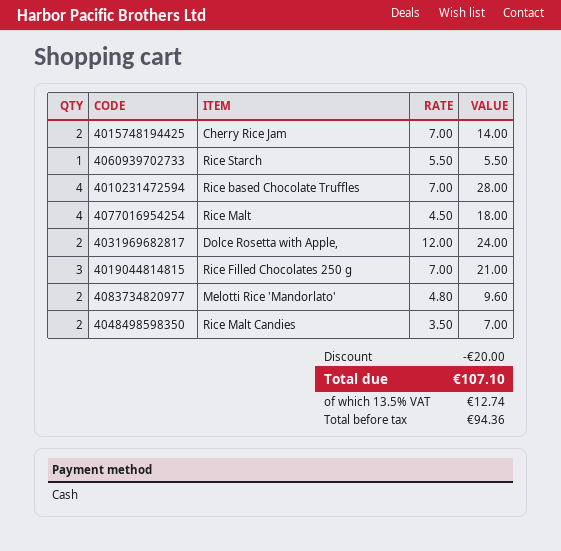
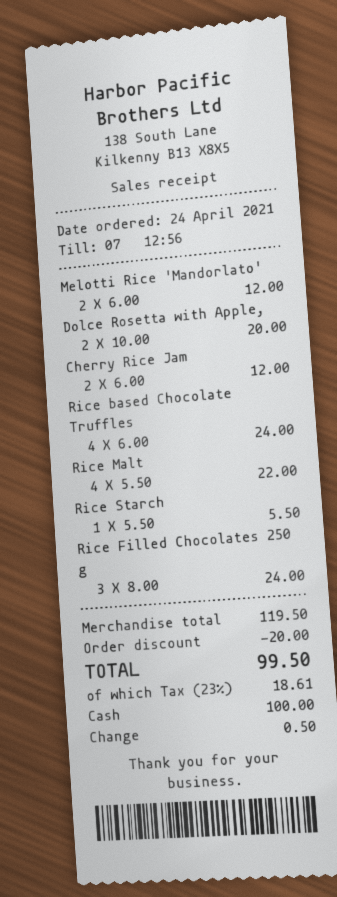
Cherry Rice Jam: 2 x 7.00 = 14.00 -> 2 x 6.00 = 12.00
Rice based Chocolate Truffles: 4 x 7.00 = 28.00 -> 4 x 6.00 = 24.00
Rice Malt: 4 x 4.50 = 18.00 -> 4 x 5.50 = 22.00
Dolce Rosetta with Apple,: 2 x 12.00 = 24.00 -> 2 x 10.00 = 20.00
Rice Filled Chocolates 250 g: 3 x 7.00 = 21.00 -> 3 x 8.00 = 24.00
Melotti Rice 'Mandorlato': 2 x 4.80 = 9.60 -> 2 x 6.00 = 12.00
Rice Malt Candies: 2 x 3.50 = 7.00 -> none
tax: 13.5% = 12.74 -> 23% = 18.61
total: 107.10 -> 99.50

